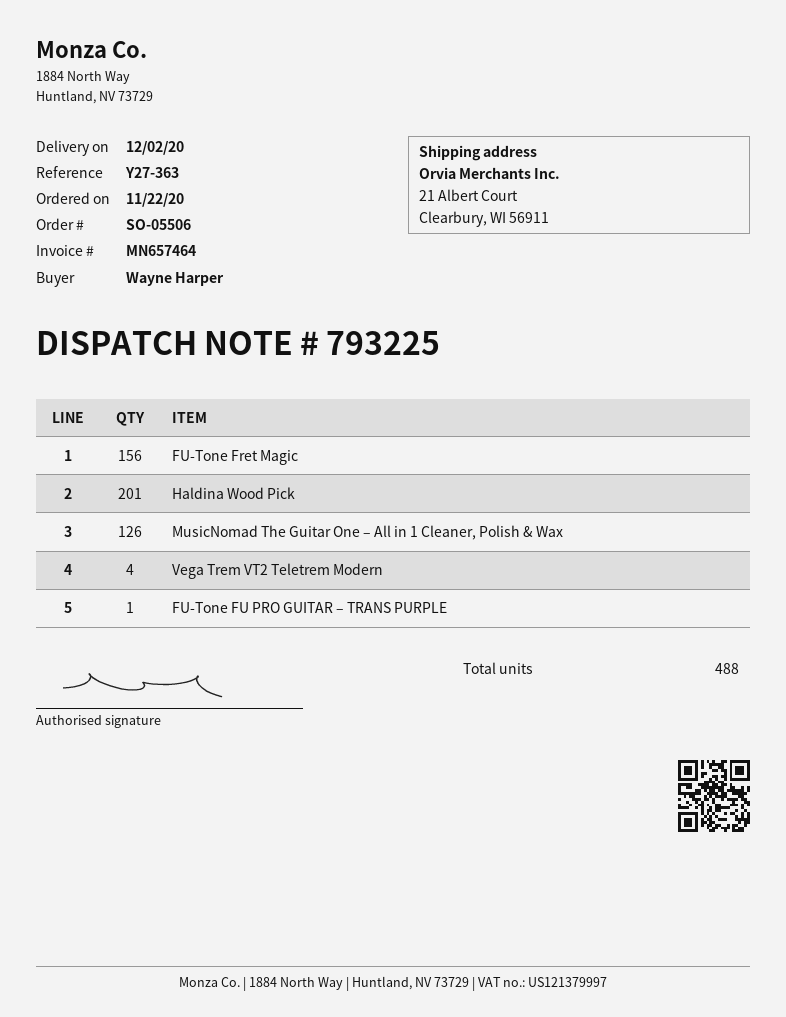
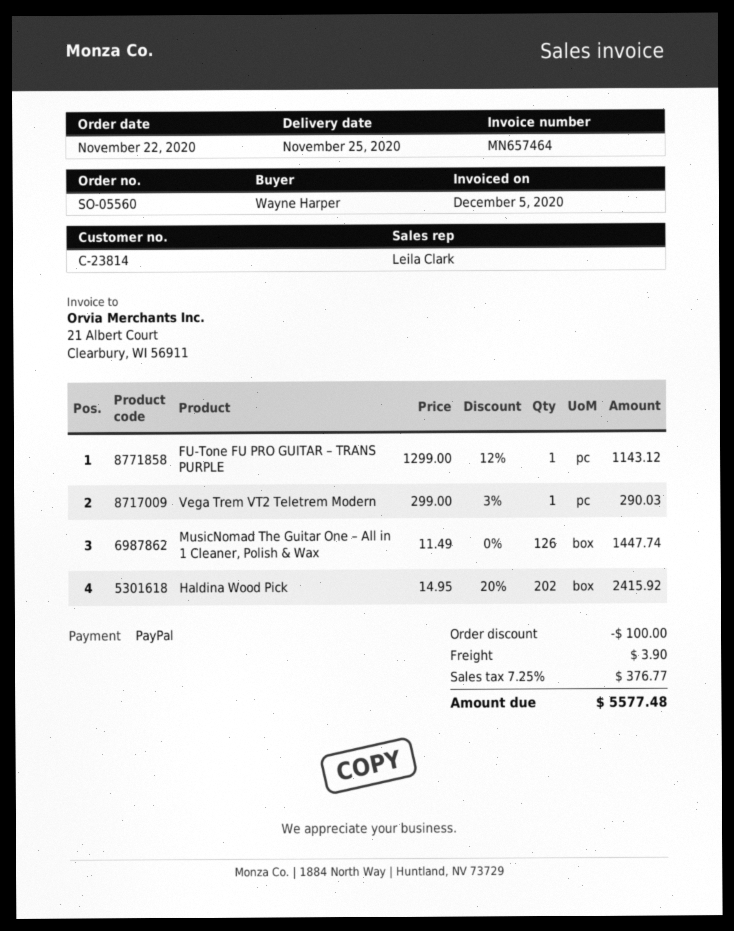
order number: SO-05506 -> SO-05560
delivery date: 2020-12-02 -> 2020-11-25
FU-Tone Fret Magic: 156 -> none
Haldina Wood Pick: 201 -> 202
Vega Trem VT2 Teletrem Modern: 4 -> 1

